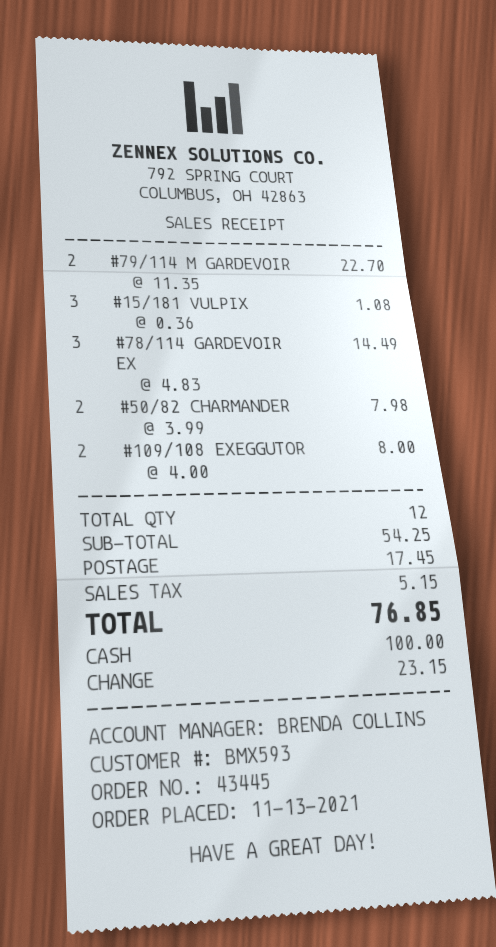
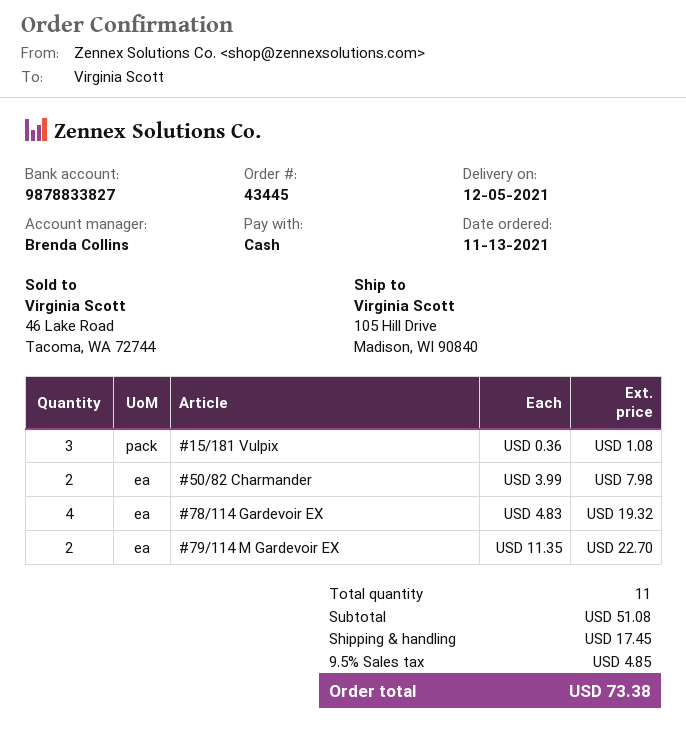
#78/114 GARDEVOIR EX: 3 x 4.83 = 14.49 -> 4 x 4.83 = 19.32
#109/108 EXEGGUTOR: 2 x 4.00 = 8.00 -> none
total quantity: 12 -> 11
subtotal: 54.25 -> 51.08
tax: 5.15 -> 4.85
total: 76.85 -> 73.38

